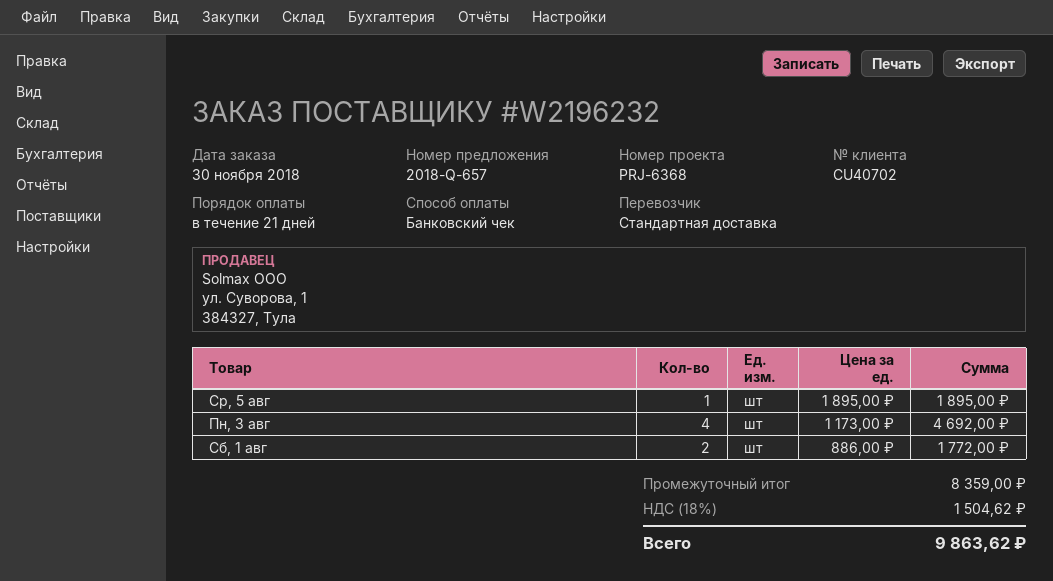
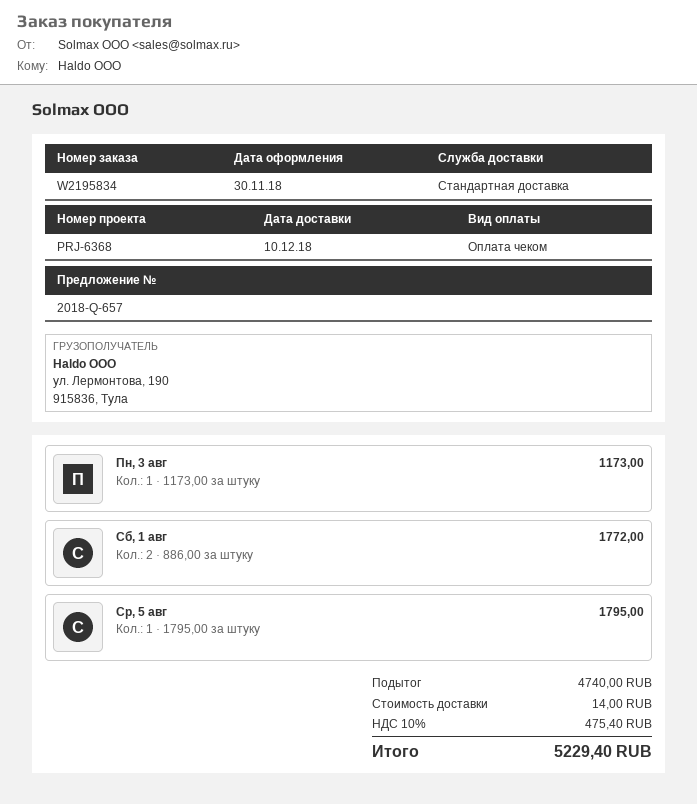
order number: W2196232 -> W2195834
Ср, 5 авг: 1 x 1895.00 = 1895.00 -> 1 x 1795.00 = 1795.00
Пн, 3 авг: 4 x 1173.00 = 4692.00 -> 1 x 1173.00 = 1173.00
subtotal: 8359.00 -> 4740.00
shipping: none -> 14.00
tax: 18% = 1504.62 -> 10% = 475.40
total: 9863.62 -> 5229.40

